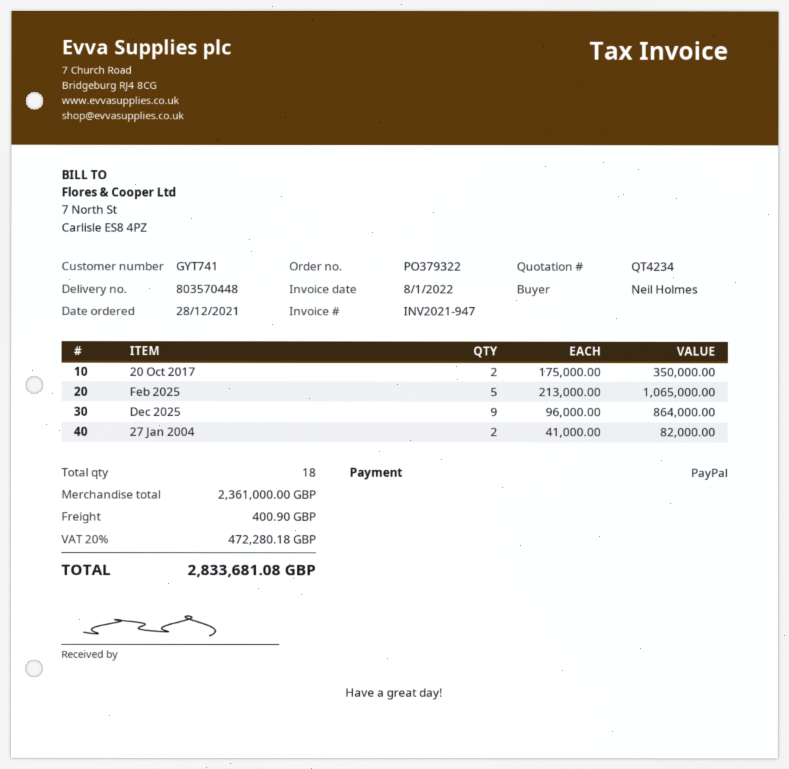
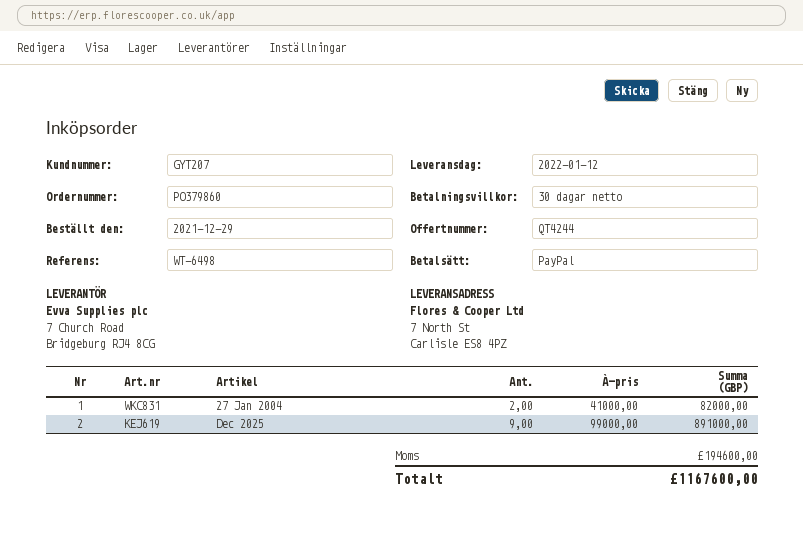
quote number: QT4234 -> QT4244
order number: PO379322 -> PO379860
order date: 2021-12-28 -> 2021-12-29
customer number: GYT741 -> GYT207
20 Oct 2017: 2 x 175000.00 = 350000.00 -> none
Feb 2025: 5 x 213000.00 = 1065000.00 -> none
Dec 2025: 9 x 96000.00 = 864000.00 -> 9 x 99000.00 = 891000.00
shipping: 400.90 -> none
tax: 472280.18 -> 194600.00
total: 2833681.08 -> 1167600.00

